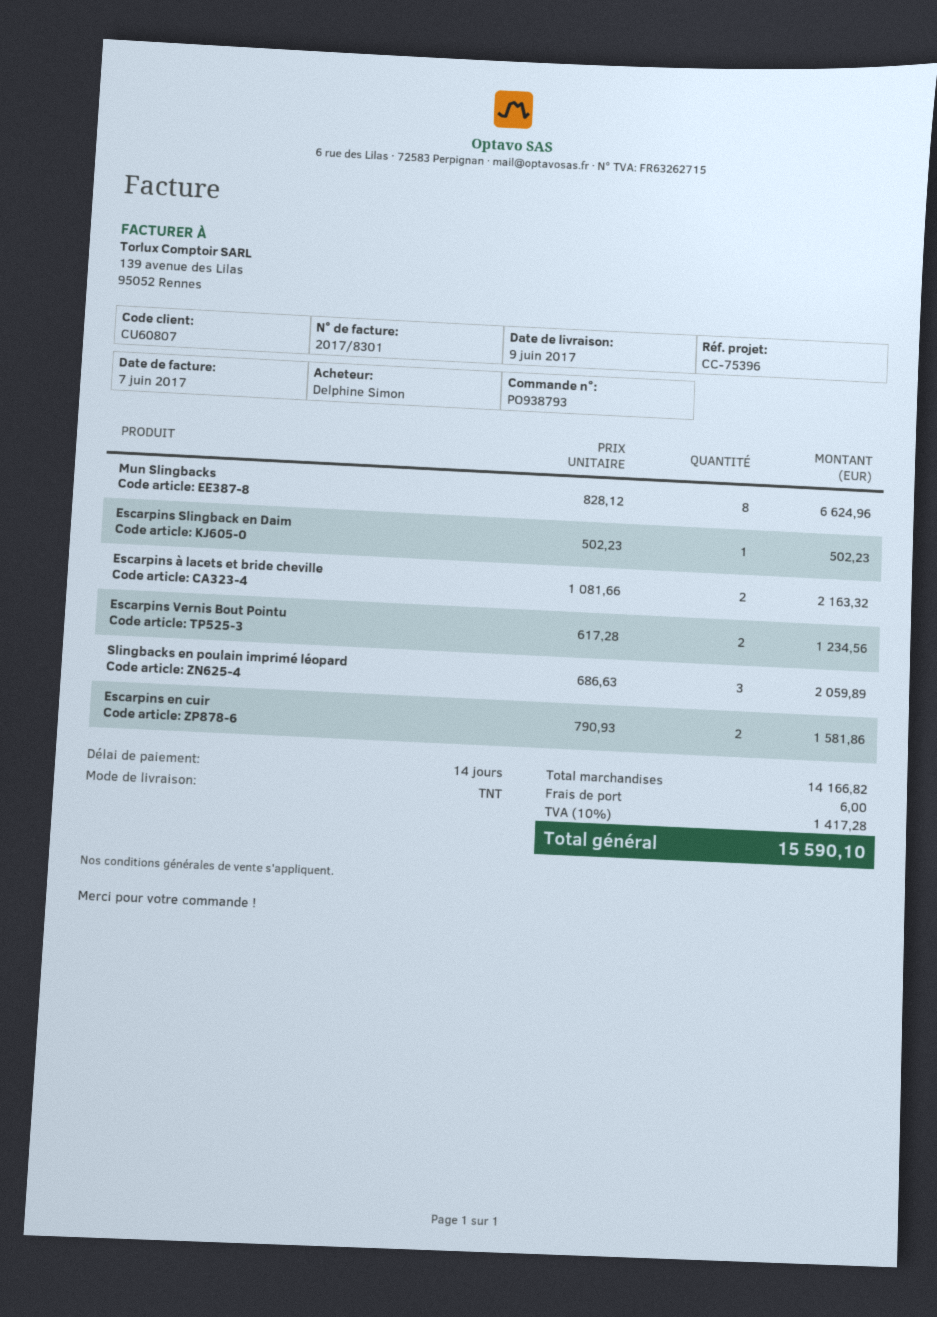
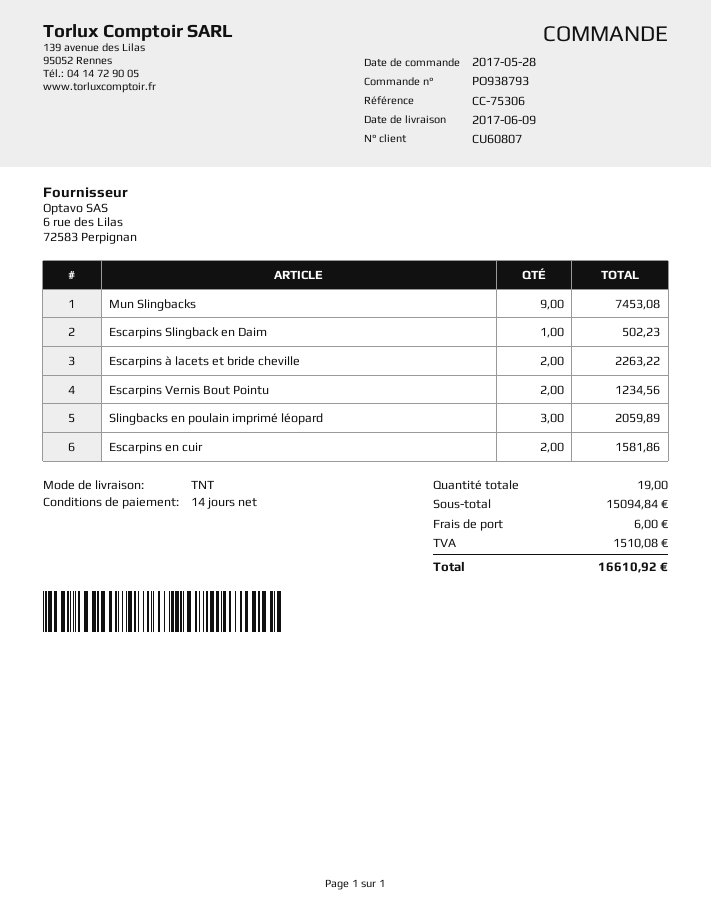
reference: CC-75396 -> CC-75306
Mun Slingbacks: 8 for 6624.96 -> 9 for 7453.08
Escarpins à lacets et bride cheville: 2 for 2163.32 -> 2 for 2263.22
subtotal: 14166.82 -> 15094.84
tax: 1417.28 -> 1510.08
total: 15590.10 -> 16610.92

